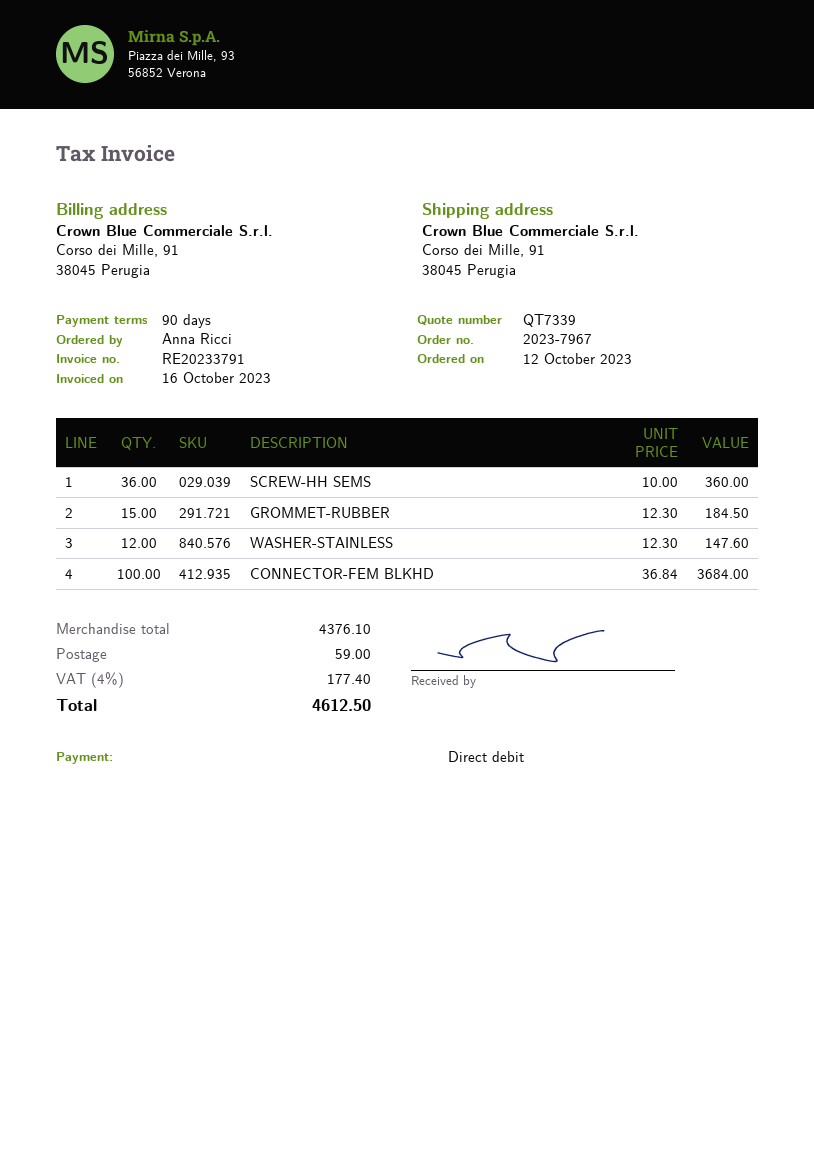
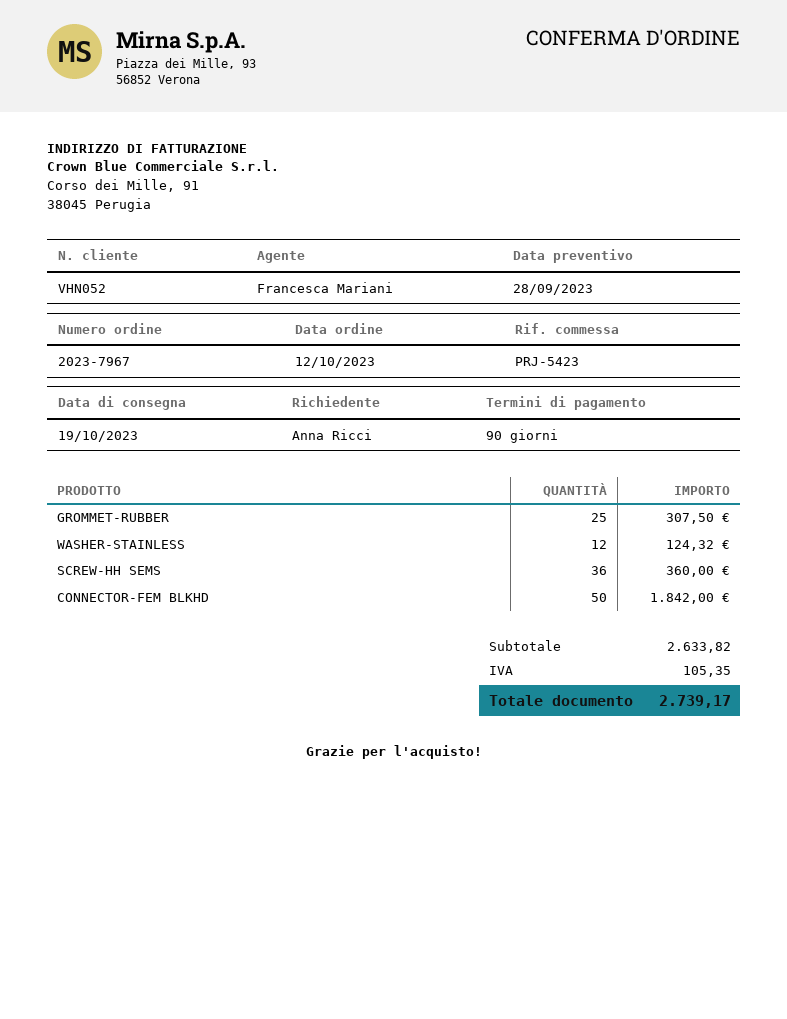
GROMMET-RUBBER: 15 for 184.50 -> 25 for 307.50
WASHER-STAINLESS: 12 for 147.60 -> 12 for 124.32
CONNECTOR-FEM BLKHD: 100 for 3684.00 -> 50 for 1842.00
subtotal: 4376.10 -> 2633.82
shipping: 59.00 -> none
tax: 177.40 -> 105.35
total: 4612.50 -> 2739.17

